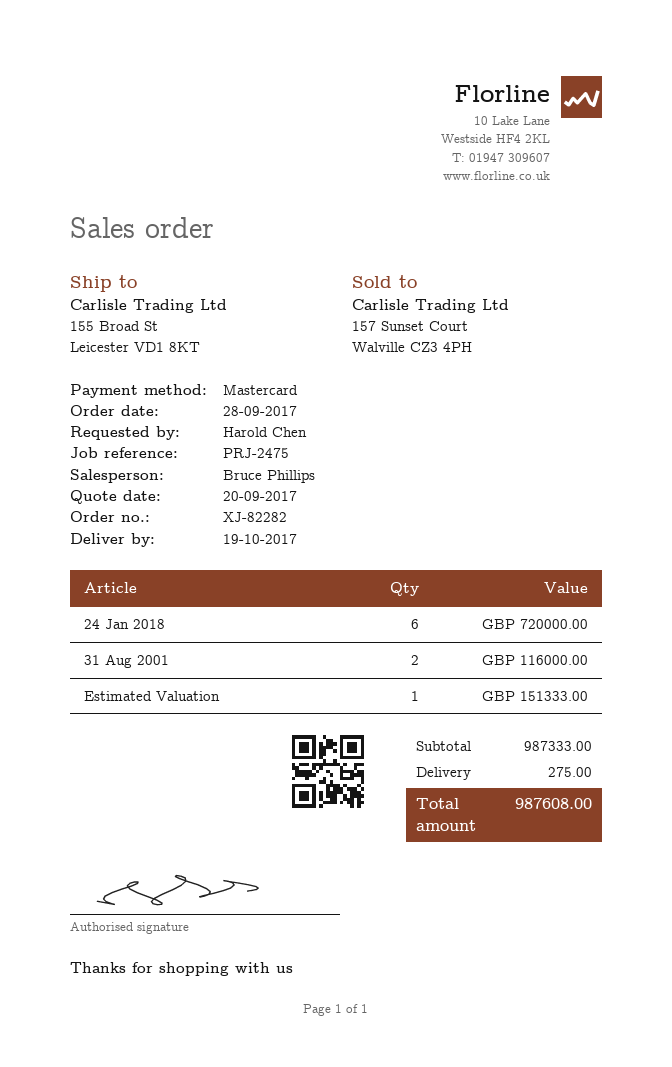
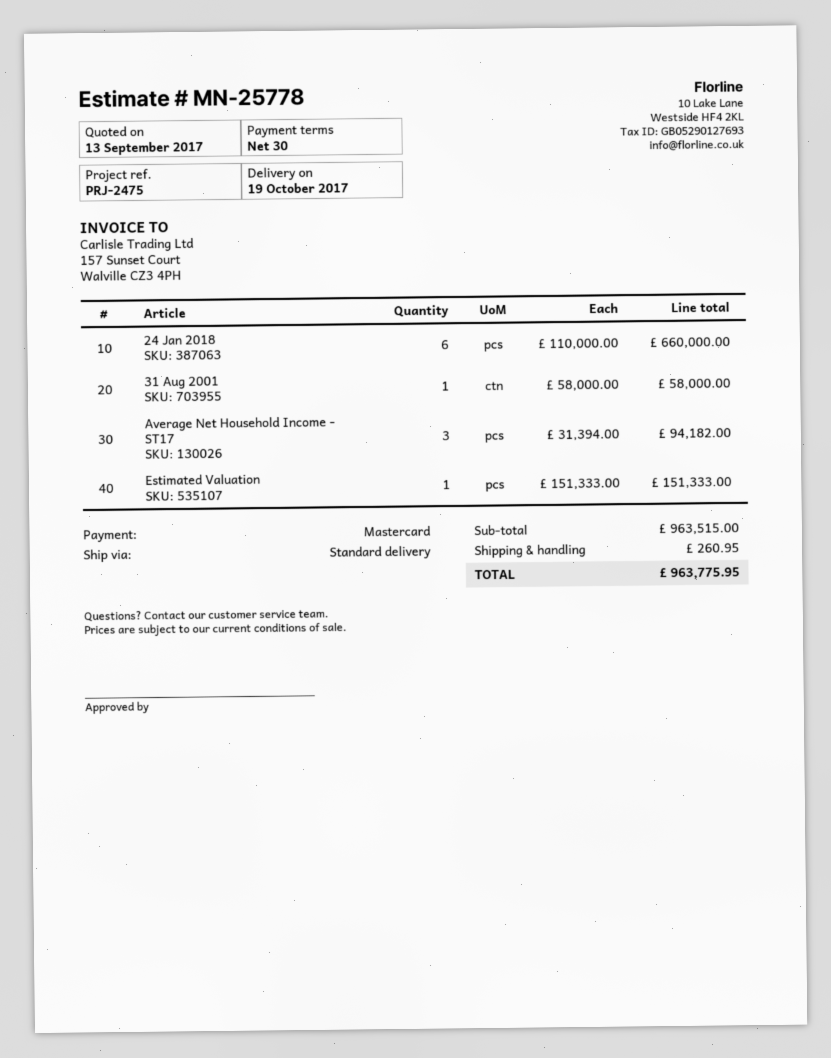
quote date: 2017-09-20 -> 2017-09-13
24 Jan 2018: 6 for 720000.00 -> 6 for 660000.00
31 Aug 2001: 2 for 116000.00 -> 1 for 58000.00
Average Net Household Income - ST17: none -> 3 for 94182.00
subtotal: 987333.00 -> 963515.00
shipping: 275.00 -> 260.95
total: 987608.00 -> 963775.95

